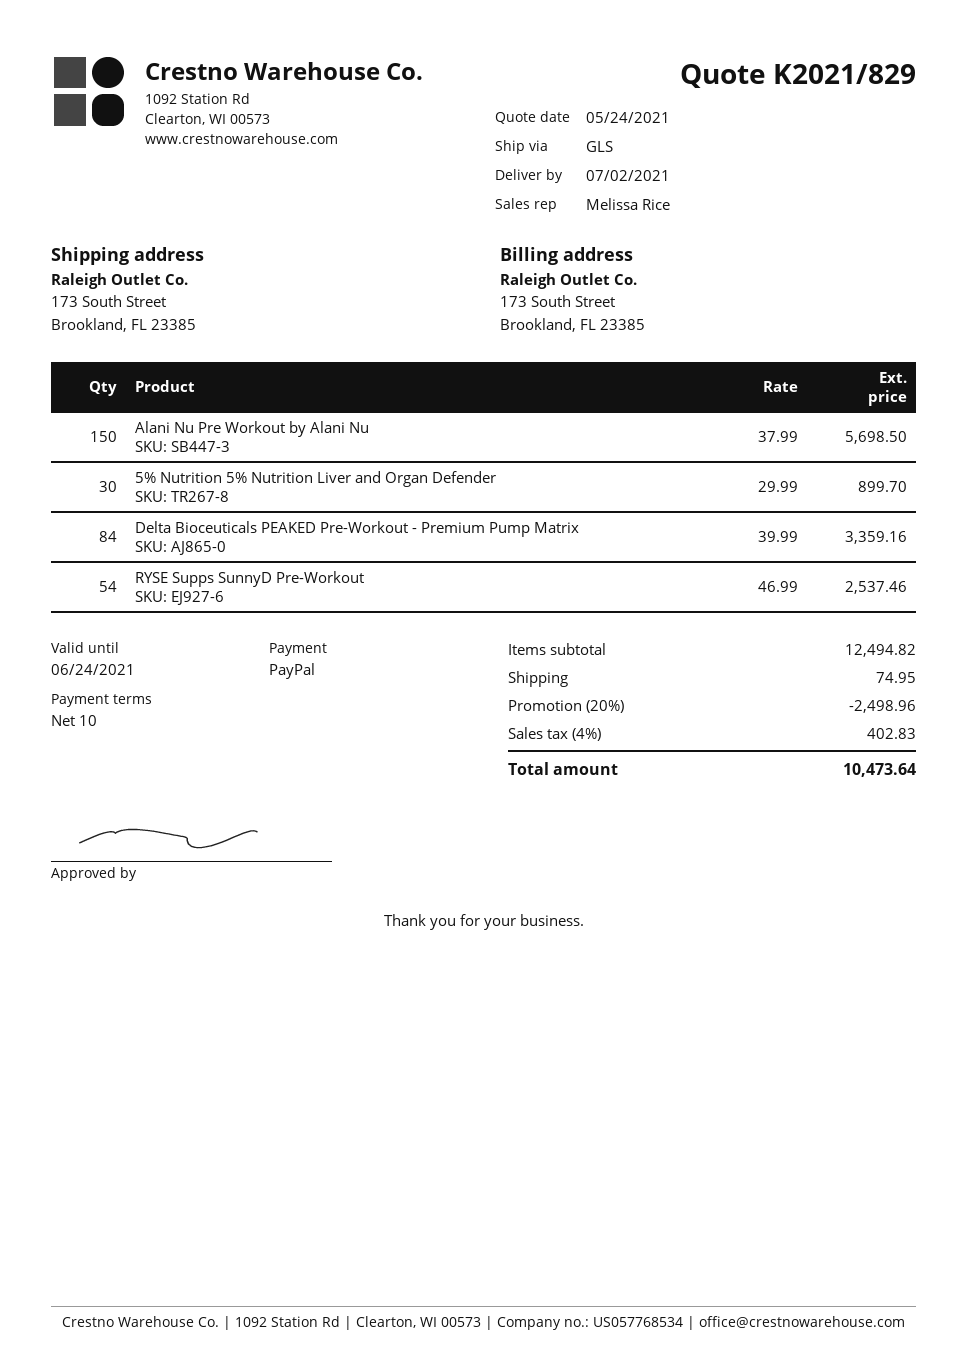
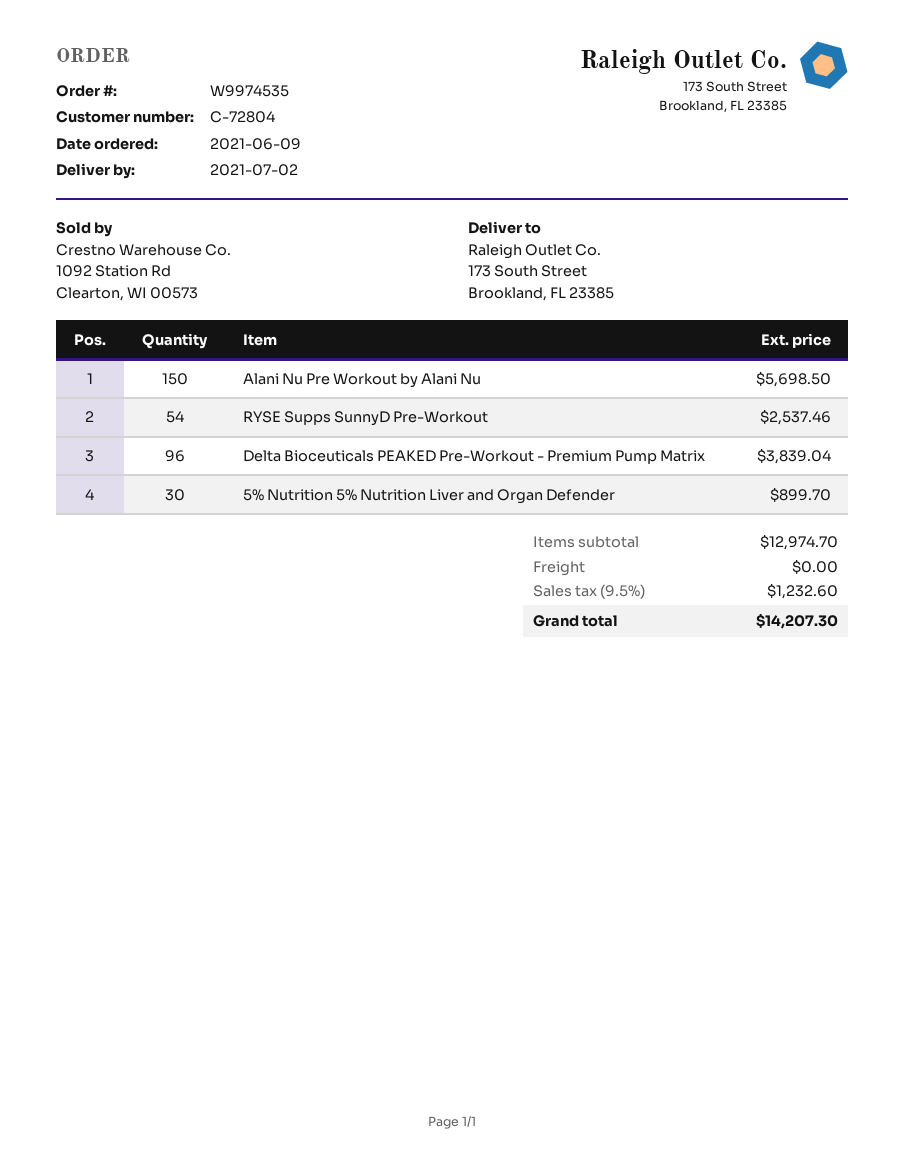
Delta Bioceuticals PEAKED Pre-Workout - Premium Pump Matrix: 84 for 3359.16 -> 96 for 3839.04
subtotal: 12494.82 -> 12974.70
discount: 20% = 2498.96 -> none
shipping: 74.95 -> 0.00
tax: 4% = 402.83 -> 9.5% = 1232.60
total: 10473.64 -> 14207.30

